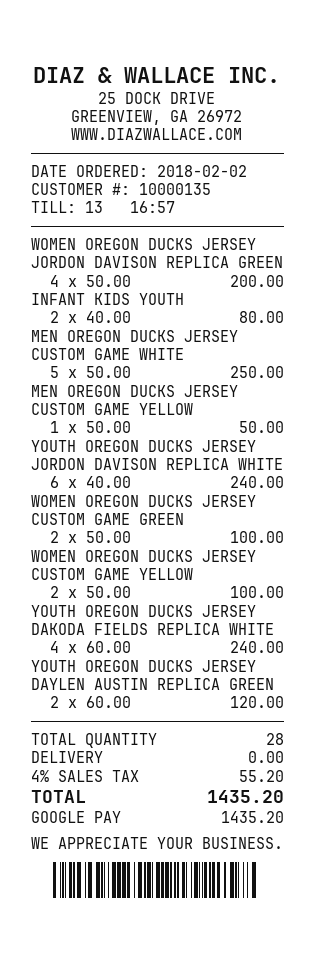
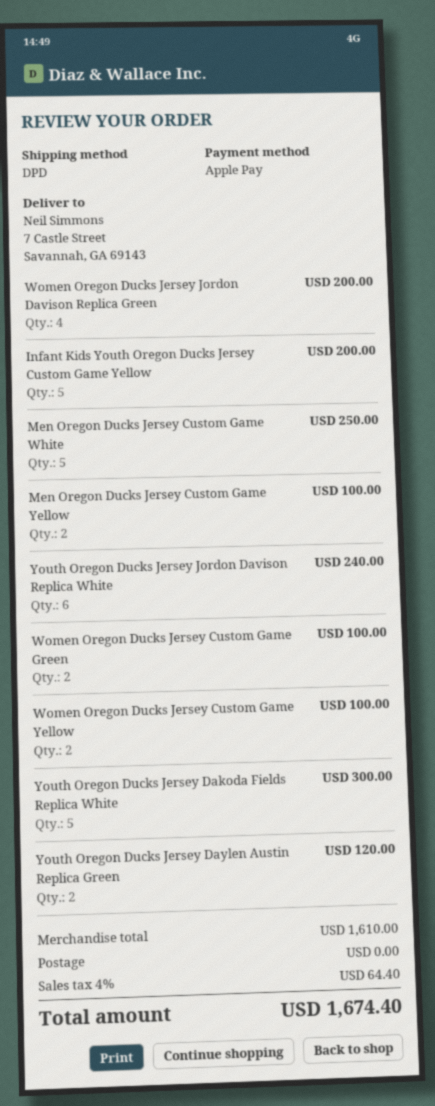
payment method: Google Pay -> Apple Pay
INFANT KIDS YOUTH: 2 for 80.00 -> 5 for 200.00
MEN OREGON DUCKS JERSEY CUSTOM GAME YELLOW: 1 for 50.00 -> 2 for 100.00
YOUTH OREGON DUCKS JERSEY DAKODA FIELDS REPLICA WHITE: 4 for 240.00 -> 5 for 300.00
tax: 4% = 55.20 -> 4% = 64.40
total: 1435.20 -> 1674.40

